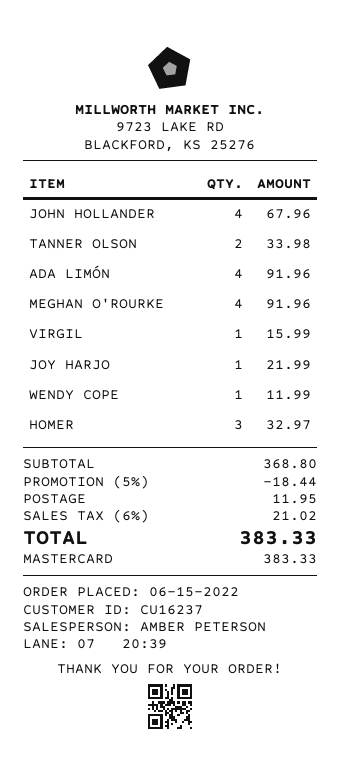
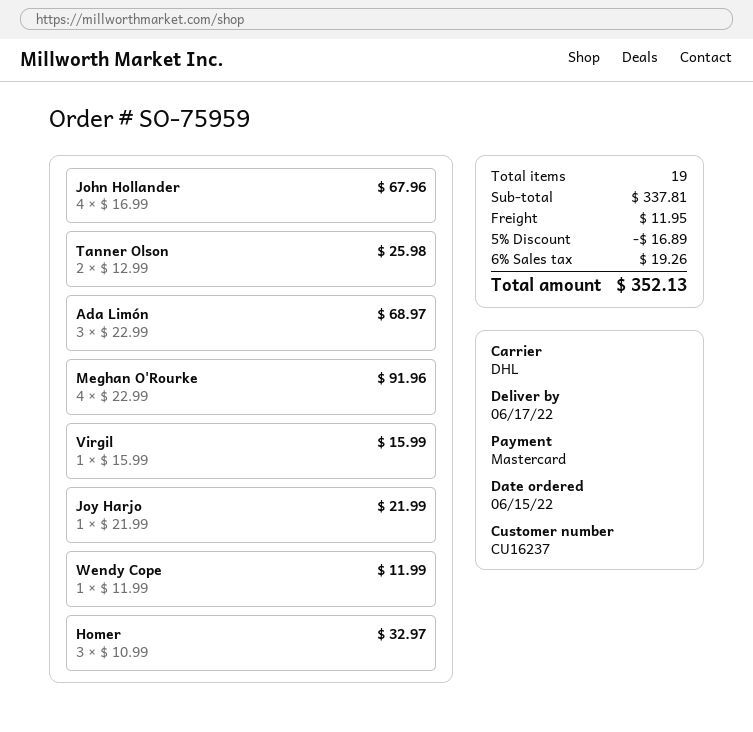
TANNER OLSON: 2 for 33.98 -> 2 for 25.98
ADA LIMÓN: 4 for 91.96 -> 3 for 68.97
subtotal: 368.80 -> 337.81
discount: 5% = 18.44 -> 5% = 16.89
tax: 6% = 21.02 -> 6% = 19.26
total: 383.33 -> 352.13

